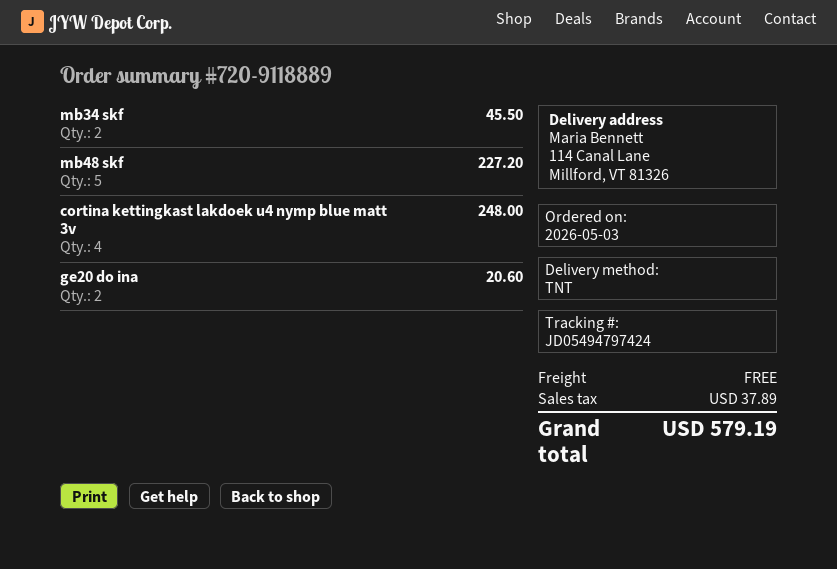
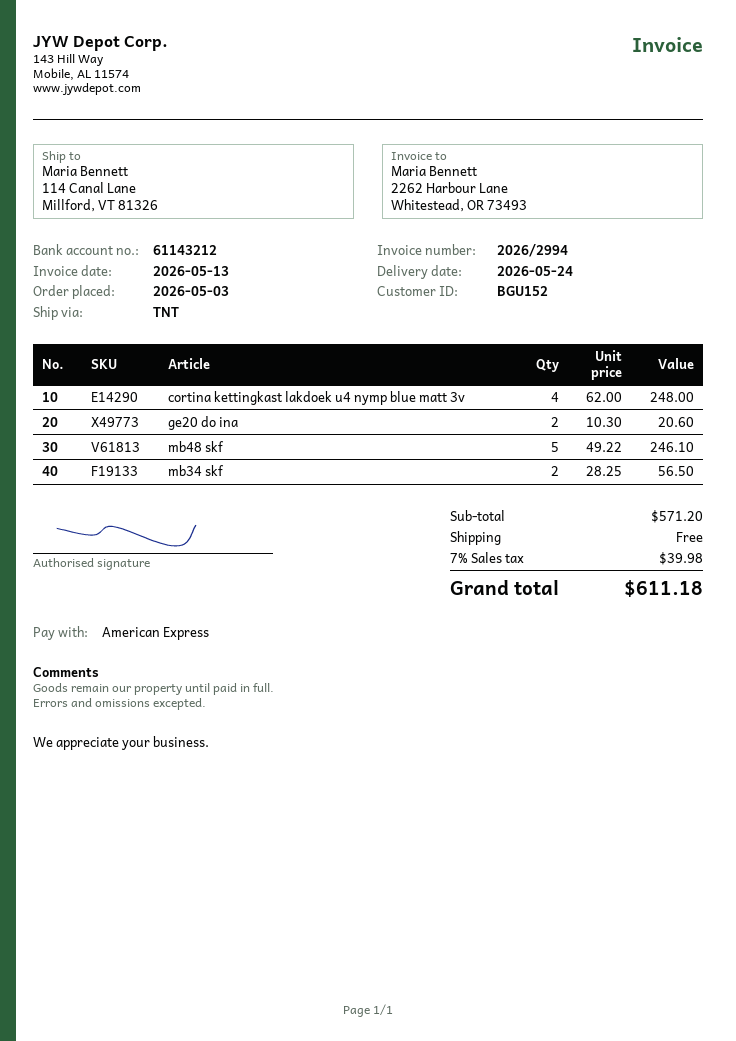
mb34 skf: 2 for 45.50 -> 2 for 56.50
mb48 skf: 5 for 227.20 -> 5 for 246.10
tax: 37.89 -> 39.98
total: 579.19 -> 611.18

